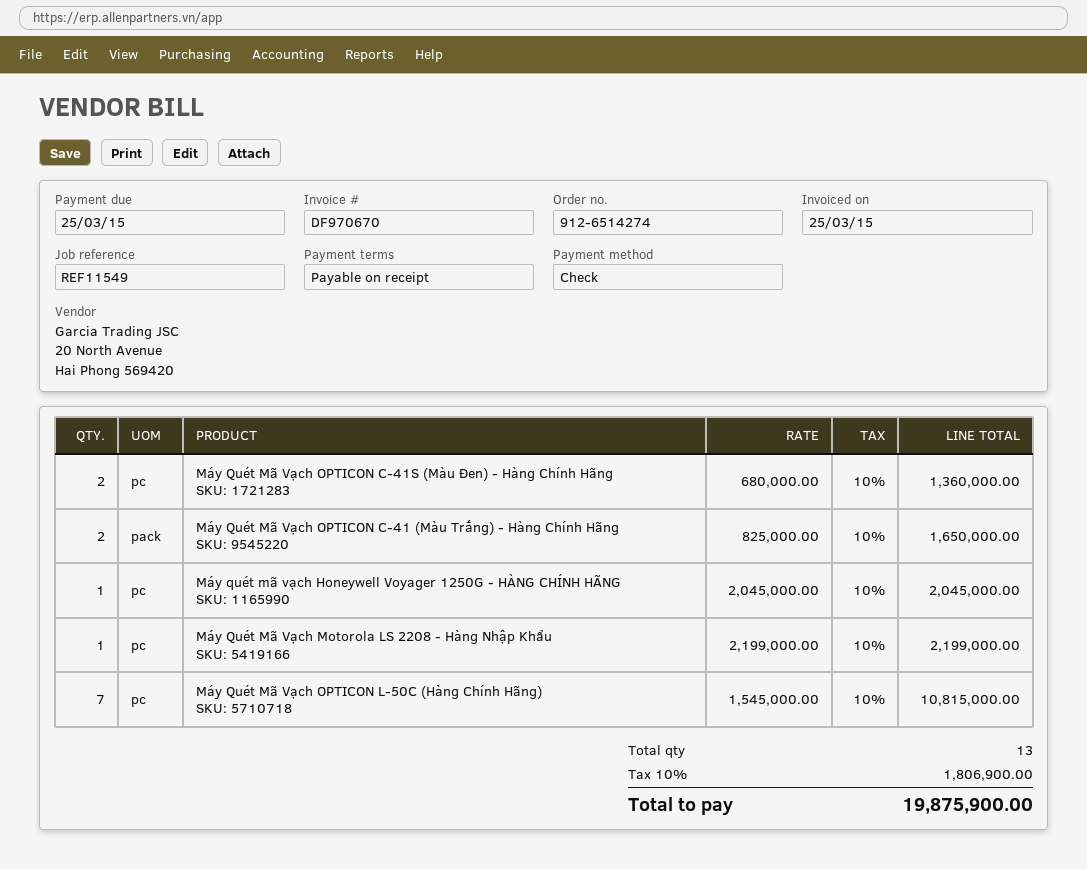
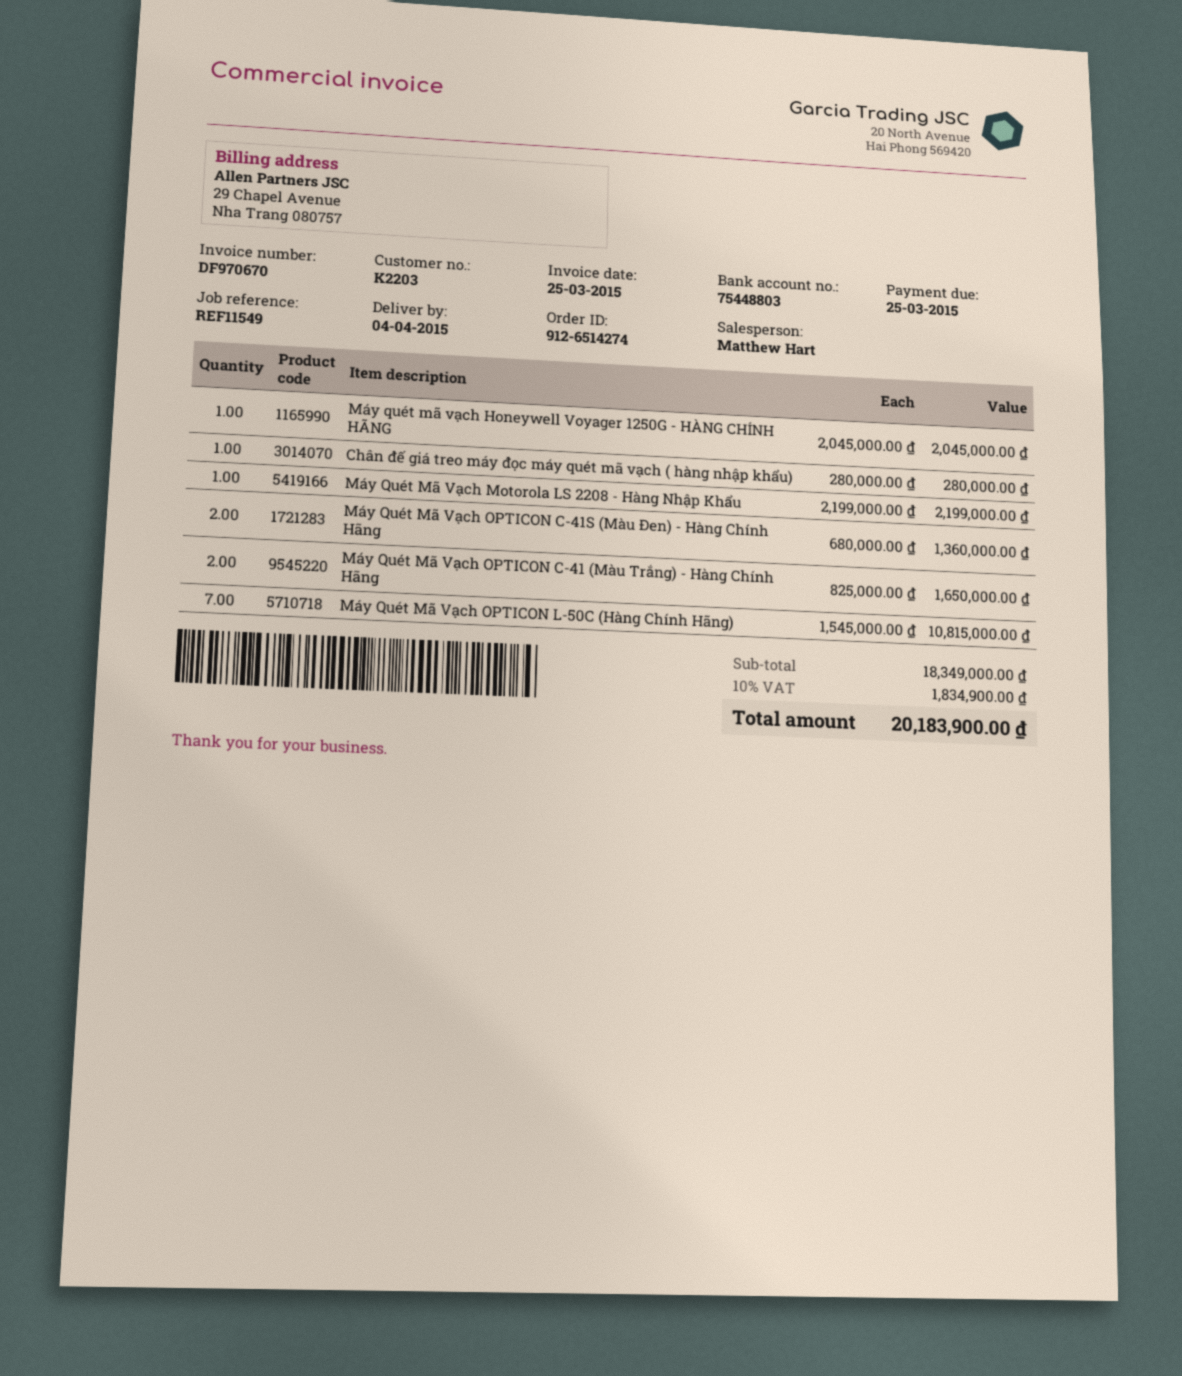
Chân đế giá treo máy đọc máy quét mã vạch ( hàng nhập khẩu): none -> 1 x 280000.00 = 280000.00
tax: 10% = 1806900.00 -> 10% = 1834900.00
total: 19875900.00 -> 20183900.00

